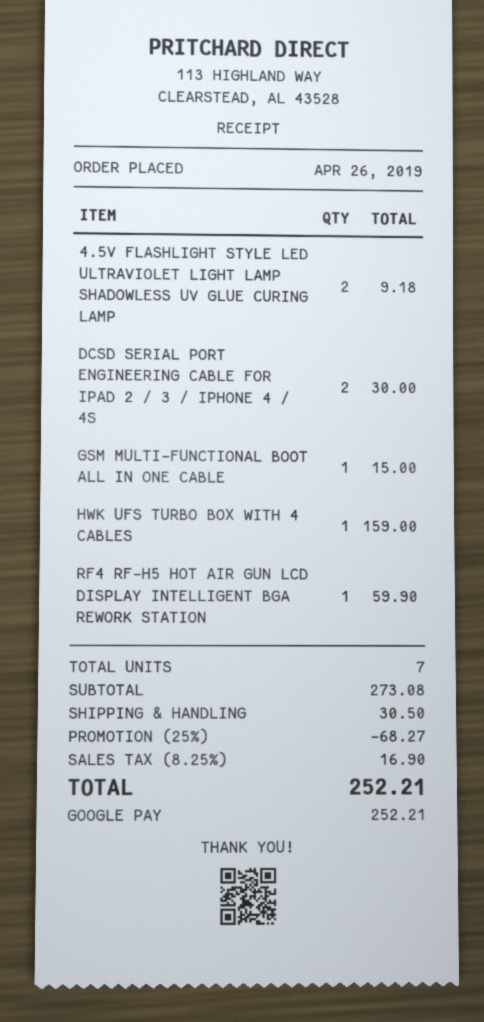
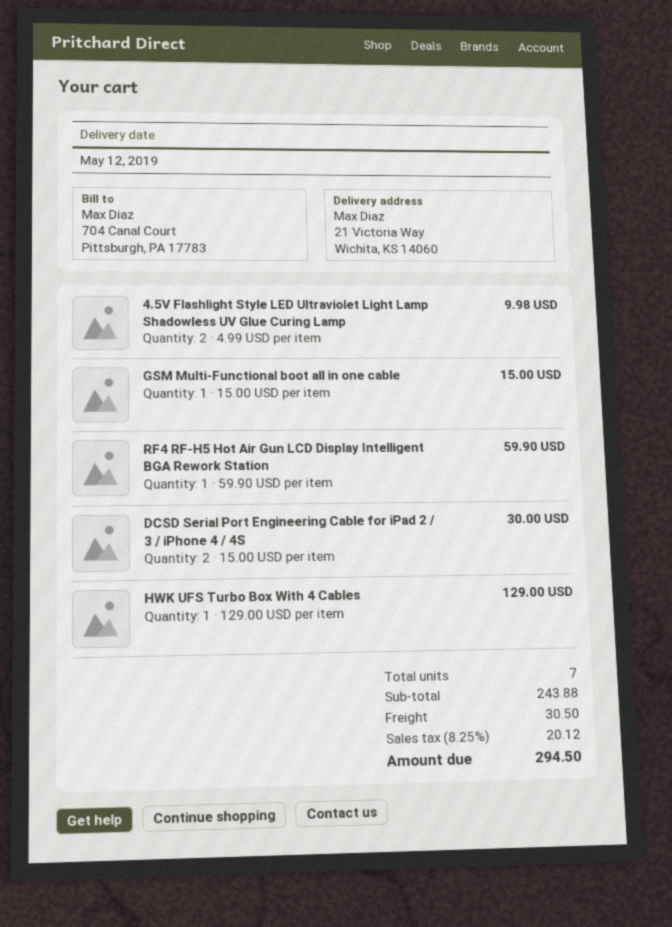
4.5V FLASHLIGHT STYLE LED ULTRAVIOLET LIGHT LAMP SHADOWLESS UV GLUE CURING LAMP: 2 for 9.18 -> 2 for 9.98
HWK UFS TURBO BOX WITH 4 CABLES: 1 for 159.00 -> 1 for 129.00
subtotal: 273.08 -> 243.88
discount: 25% = 68.27 -> none
tax: 8.25% = 16.90 -> 8.25% = 20.12
total: 252.21 -> 294.50

